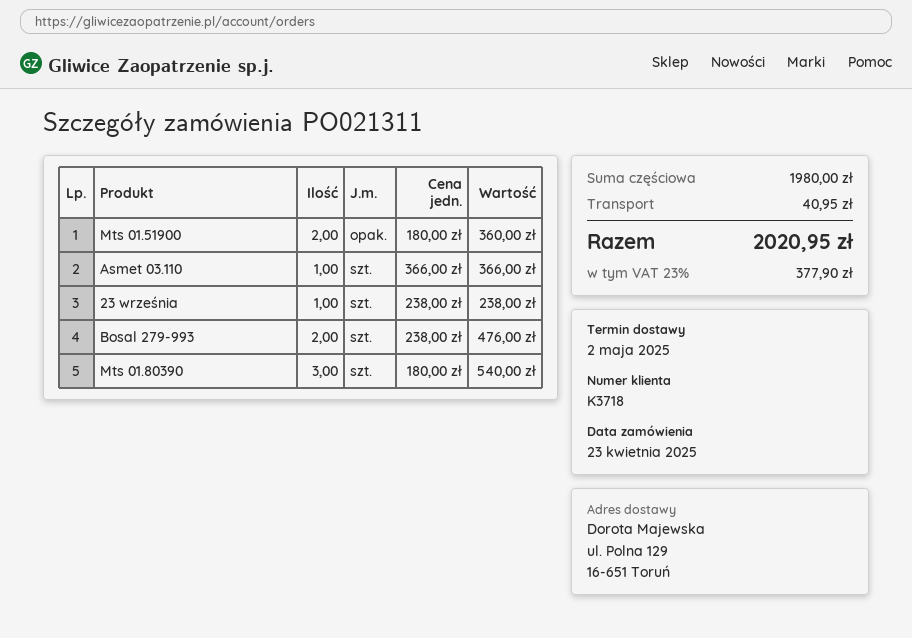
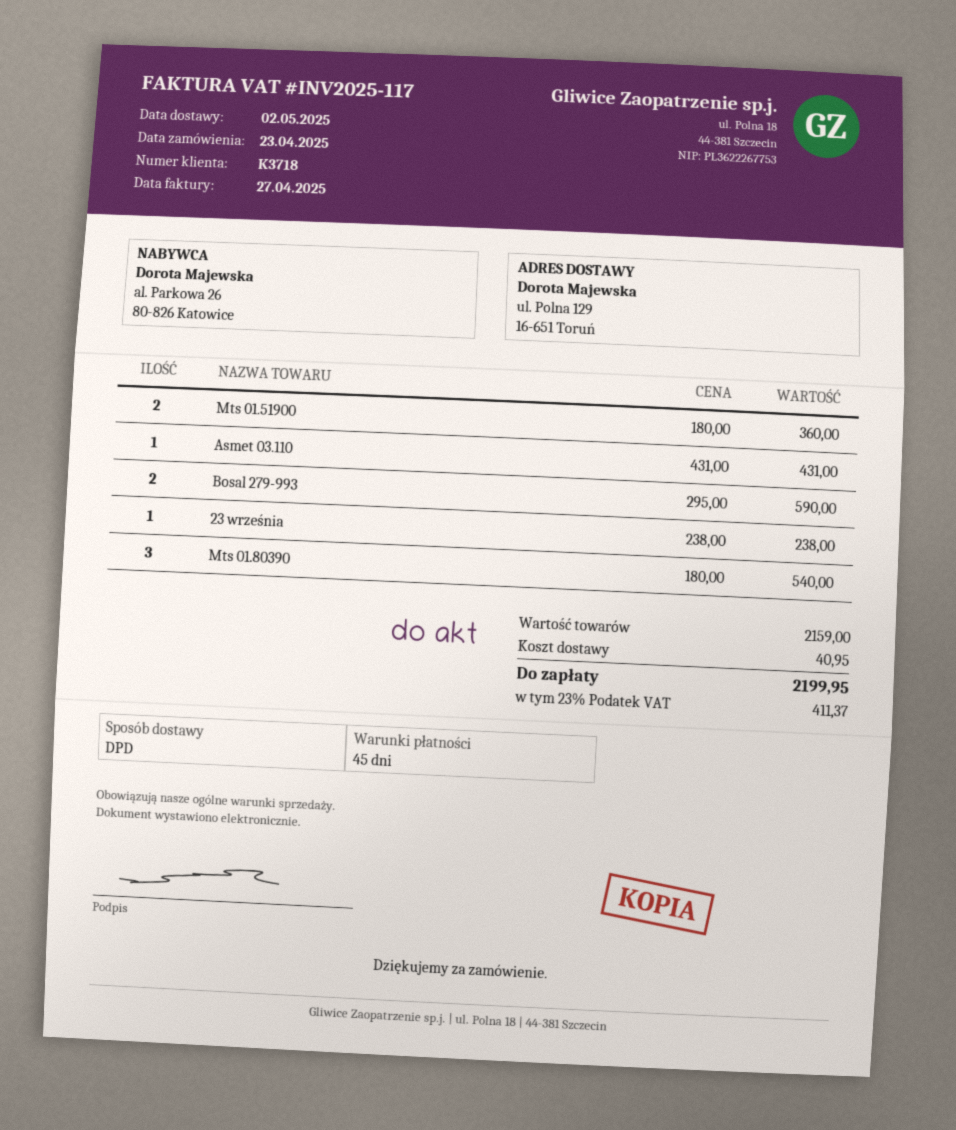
Asmet 03.110: 1 x 366.00 = 366.00 -> 1 x 431.00 = 431.00
Bosal 279-993: 2 x 238.00 = 476.00 -> 2 x 295.00 = 590.00
subtotal: 1980.00 -> 2159.00
tax: 23% = 377.90 -> 23% = 411.37
total: 2020.95 -> 2199.95

